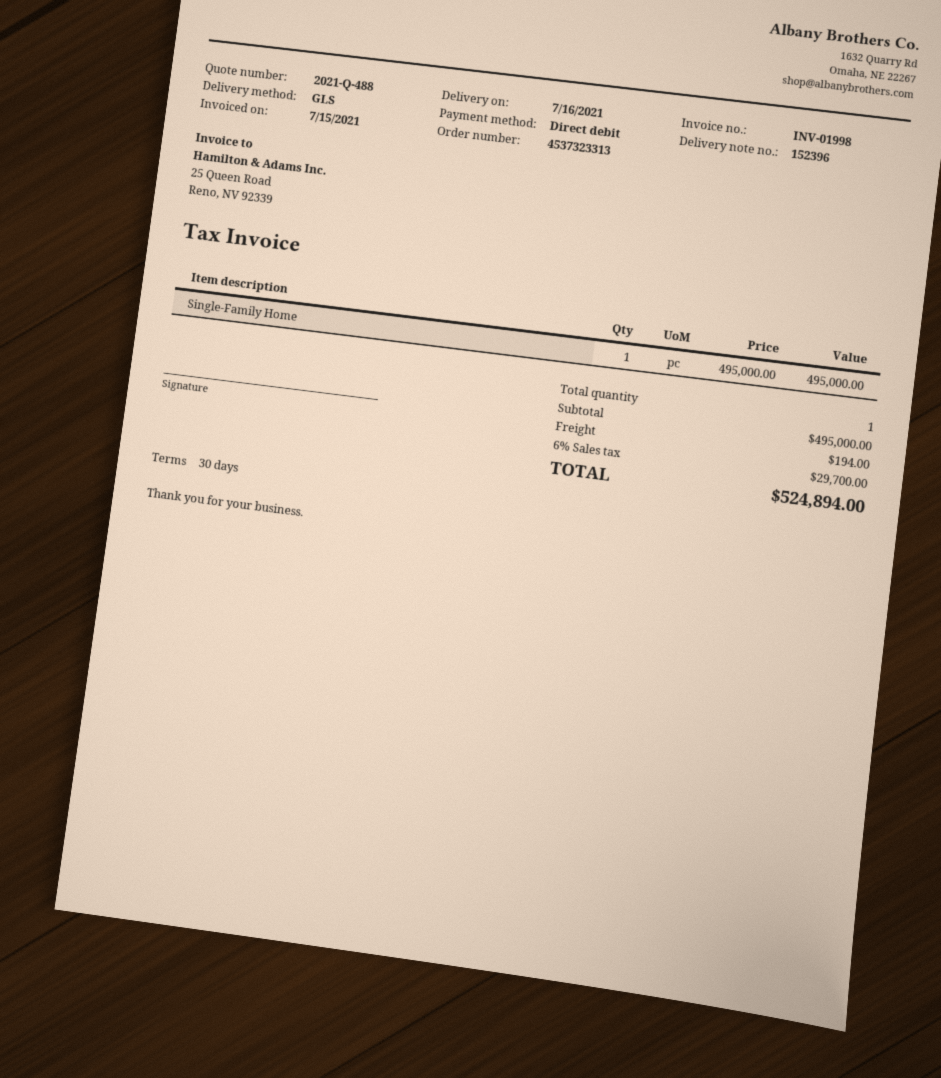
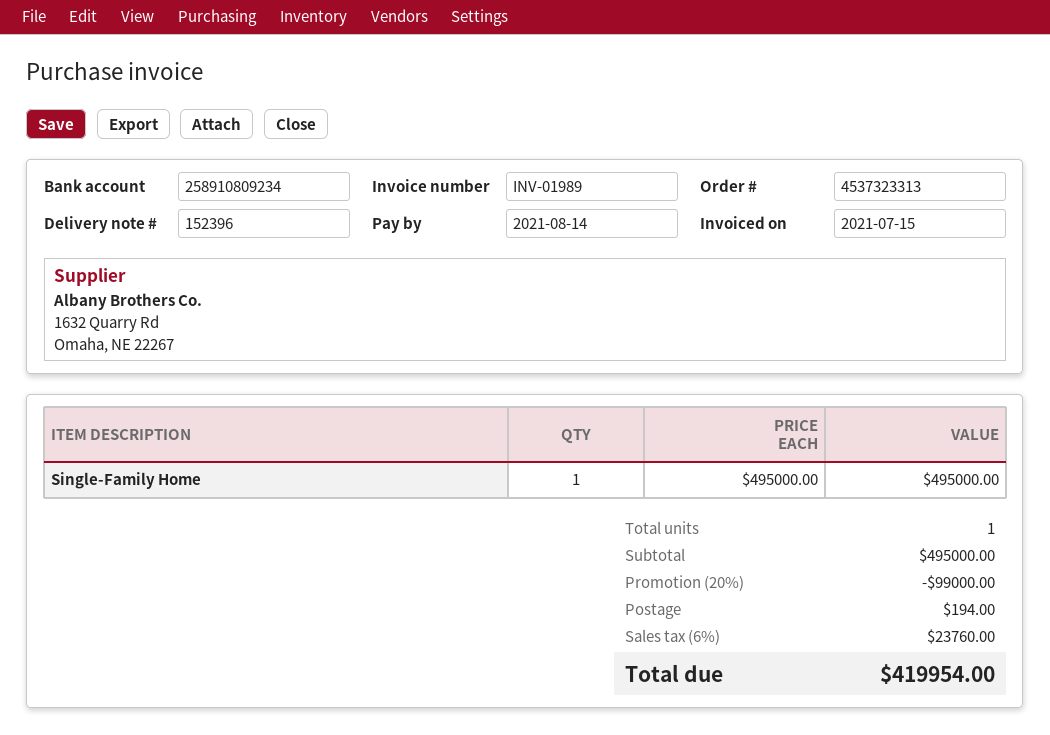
invoice number: INV-01998 -> INV-01989
discount: none -> 20% = 99000.00
tax: 6% = 29700.00 -> 6% = 23760.00
total: 524894.00 -> 419954.00

